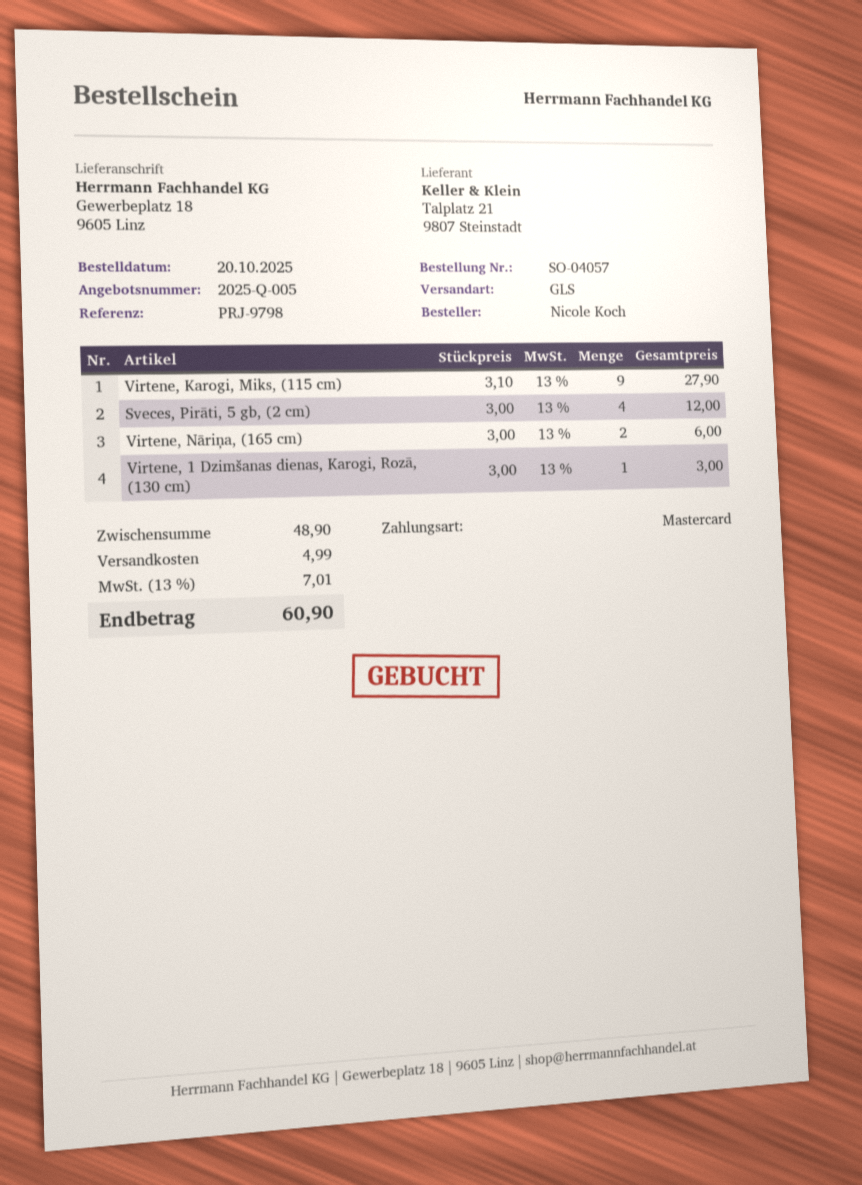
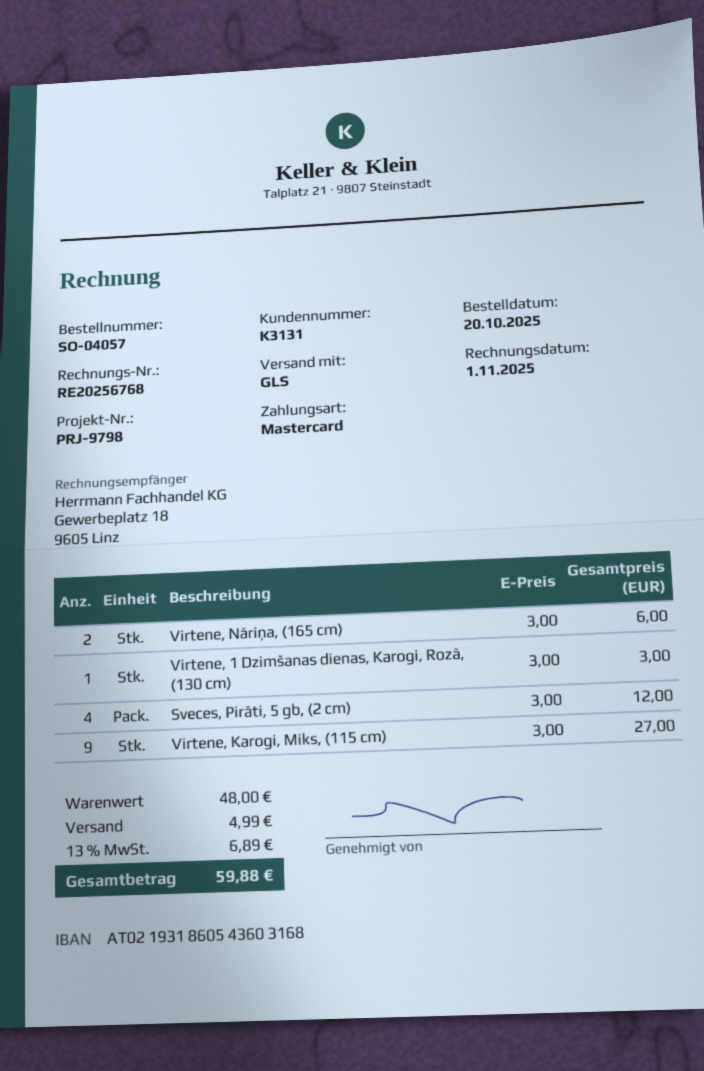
Virtene, Karogi, Miks, (115 cm): 9 x 3.10 = 27.90 -> 9 x 3.00 = 27.00
subtotal: 48.90 -> 48.00
tax: 13% = 7.01 -> 13% = 6.89
total: 60.90 -> 59.88

